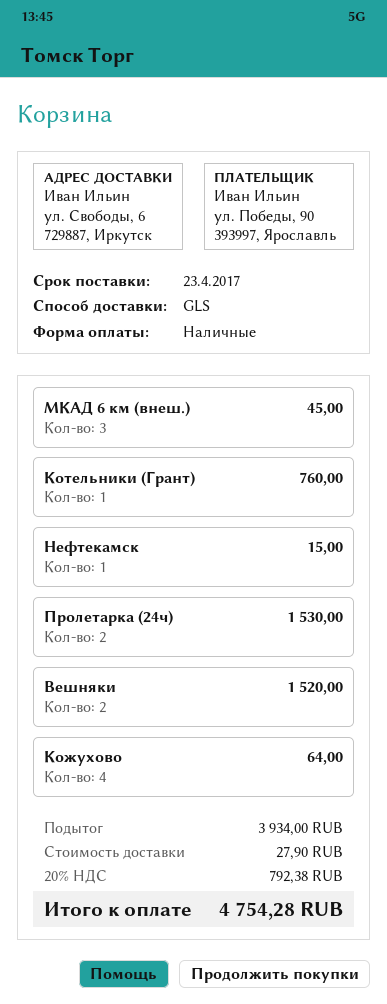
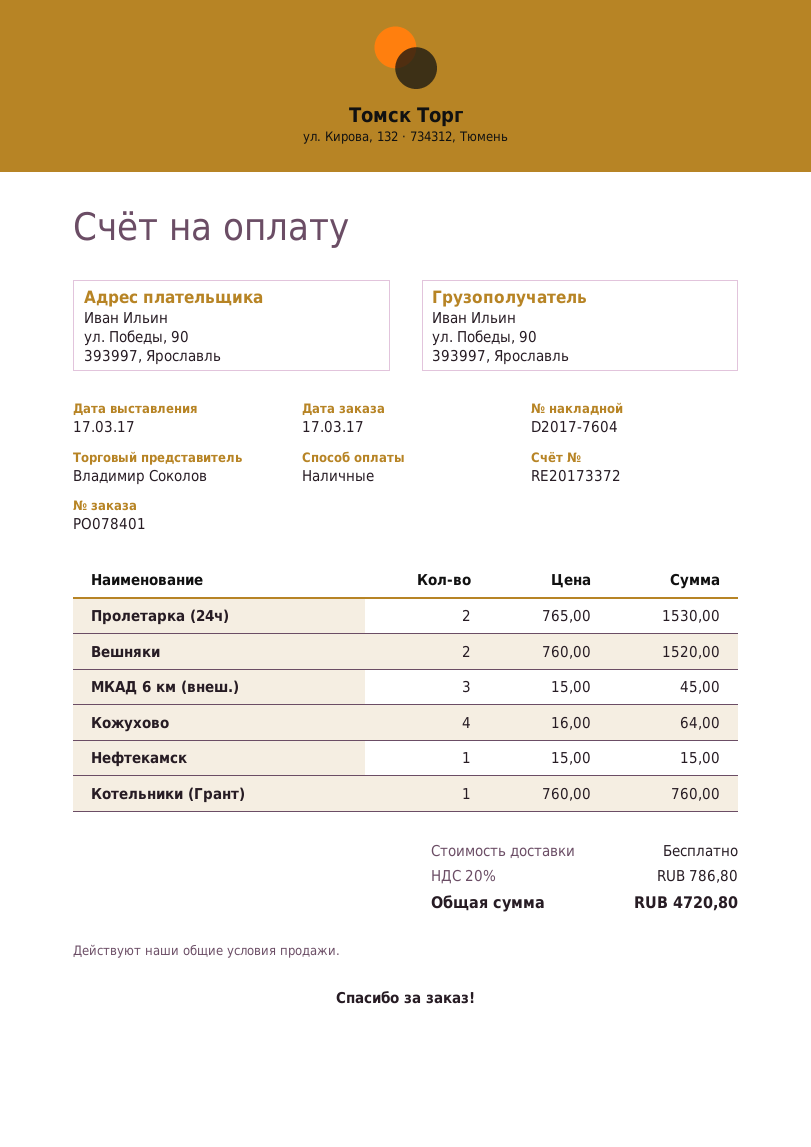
ship to: ул. Свободы, 6, 729887, Иркутск -> ул. Победы, 90, 393997, Ярославль
shipping: 27.90 -> 0.00
tax: 20% = 792.38 -> 20% = 786.80
total: 4754.28 -> 4720.80

